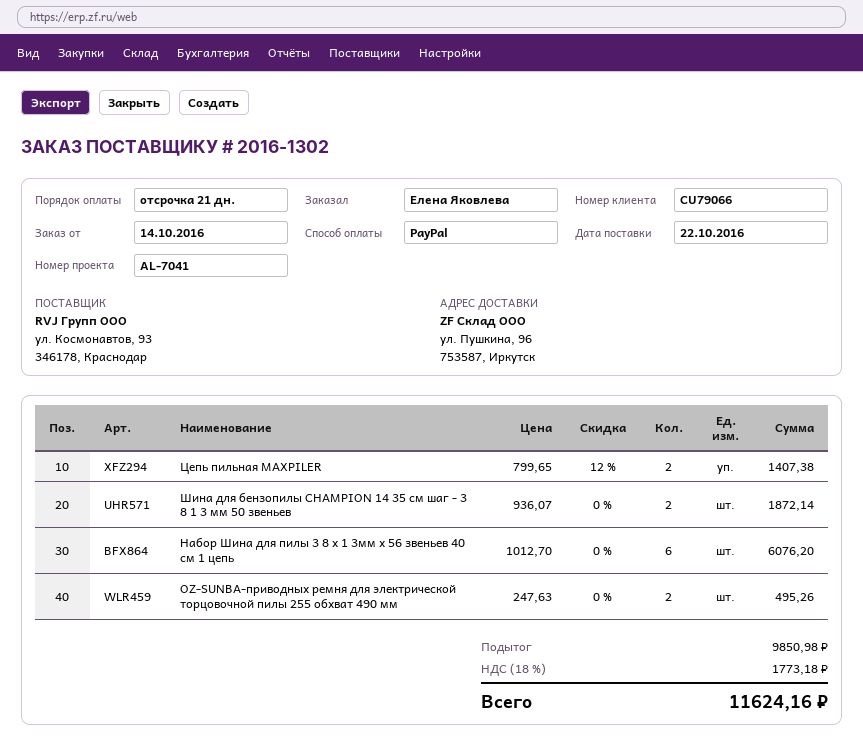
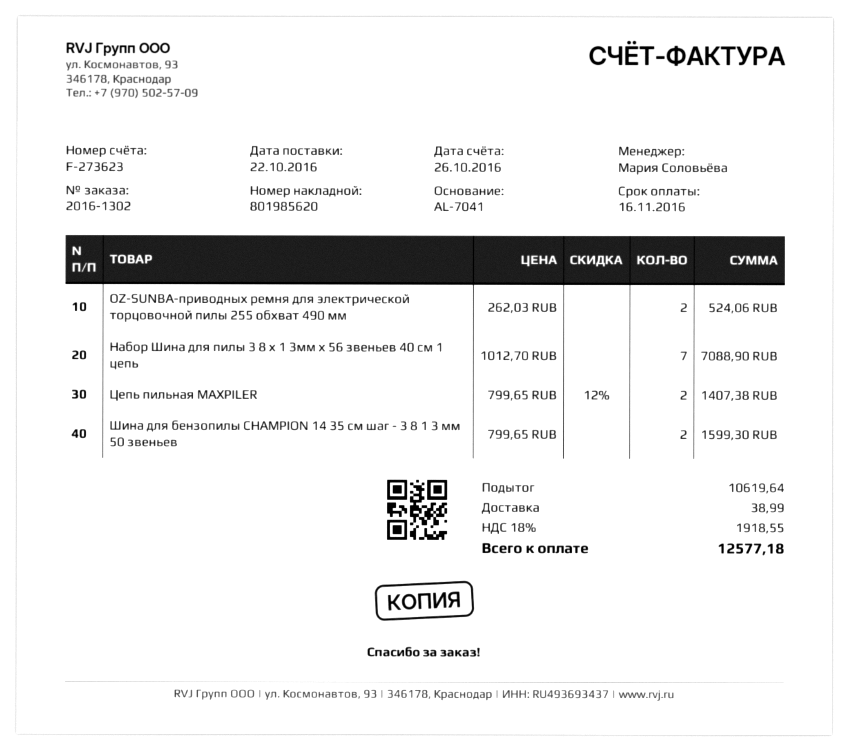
Шина для бензопилы CHAMPION 14 35 см шаг - 3 8 1 3 мм 50 звеньев: 2 x 936.07 = 1872.14 -> 2 x 799.65 = 1599.30
Набор Шина для пилы 3 8 х 1 3мм х 56 звеньев 40 см 1 цепь: 6 x 1012.70 = 6076.20 -> 7 x 1012.70 = 7088.90
OZ-SUNBA-приводных ремня для электрической торцовочной пилы 255 обхват 490 мм: 2 x 247.63 = 495.26 -> 2 x 262.03 = 524.06
subtotal: 9850.98 -> 10619.64
shipping: none -> 38.99
tax: 18% = 1773.18 -> 18% = 1918.55
total: 11624.16 -> 12577.18

